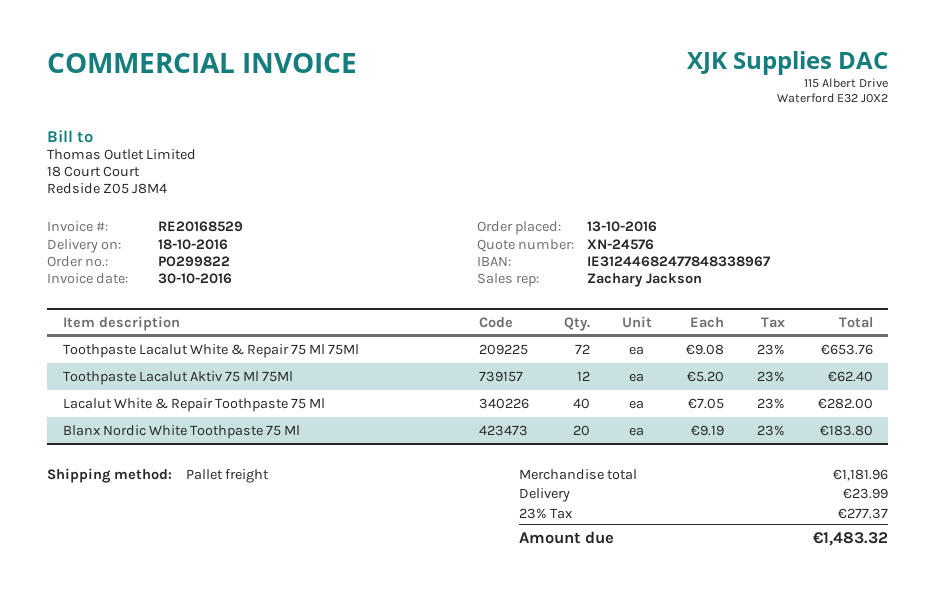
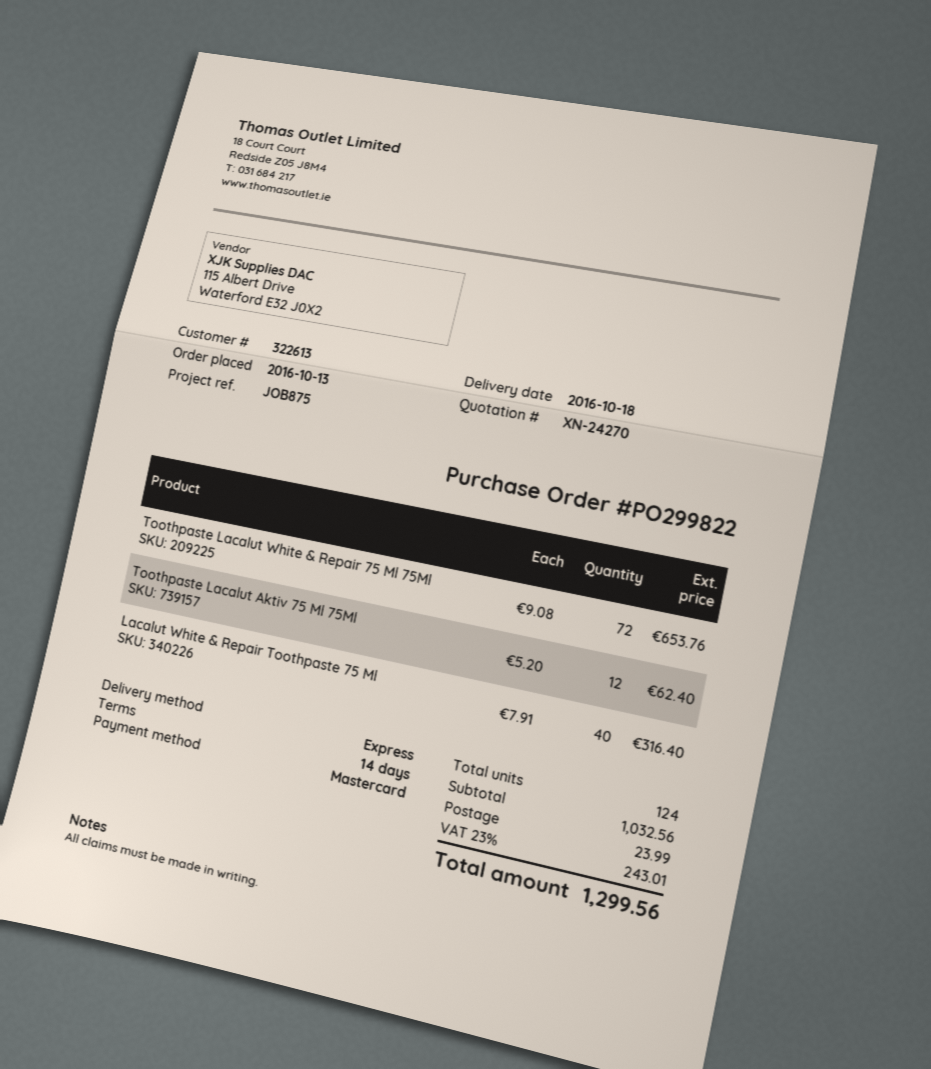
quote number: XN-24576 -> XN-24270
shipping method: pallet freight -> express
Lacalut White & Repair Toothpaste 75 Ml: 40 x 7.05 = 282.00 -> 40 x 7.91 = 316.40
Blanx Nordic White Toothpaste 75 Ml: 20 x 9.19 = 183.80 -> none
subtotal: 1181.96 -> 1032.56
tax: 23% = 277.37 -> 23% = 243.01
total: 1483.32 -> 1299.56

